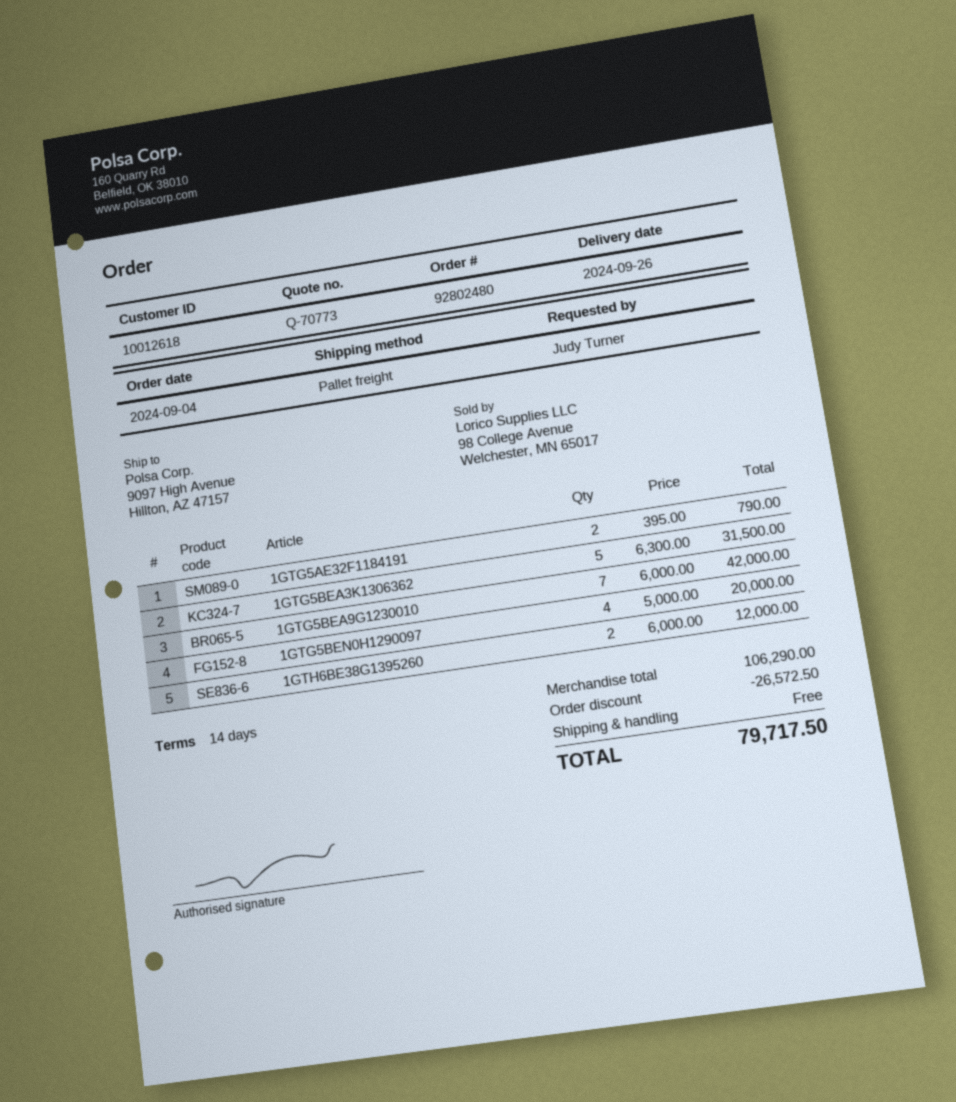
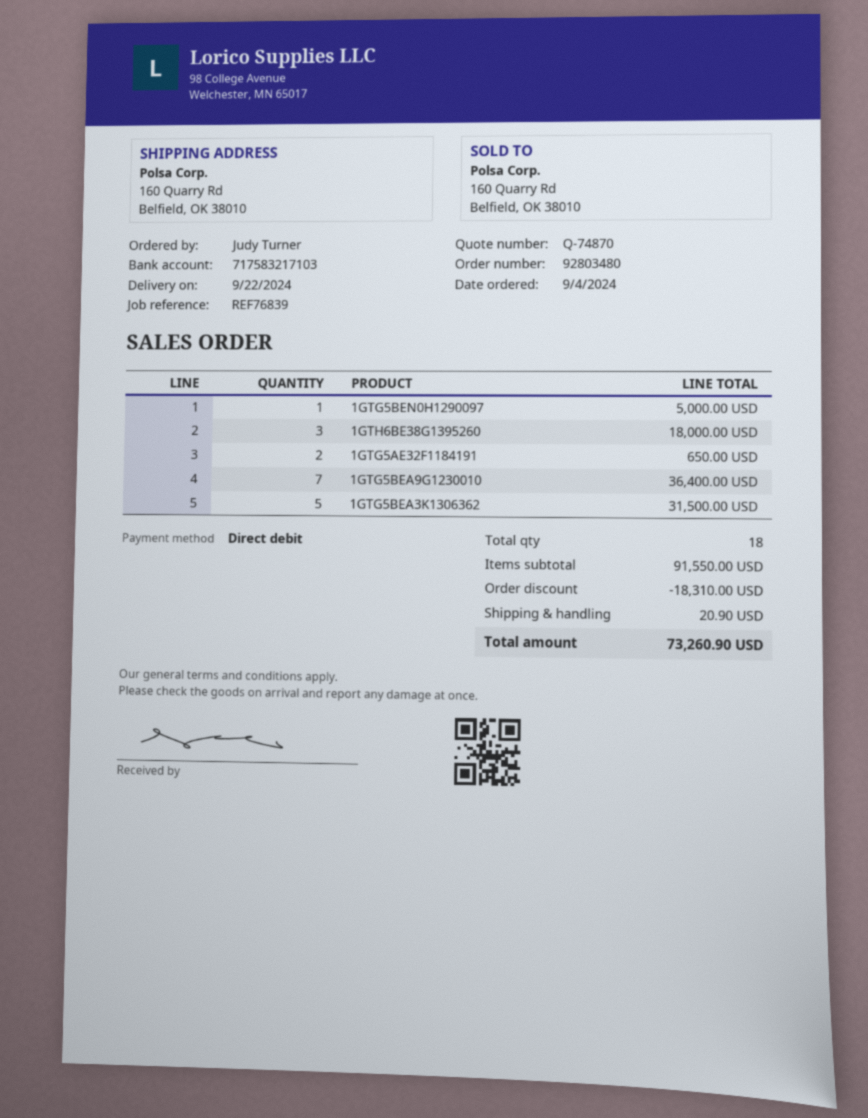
quote number: Q-70773 -> Q-74870
order number: 92802480 -> 92803480
delivery date: 2024-09-26 -> 2024-09-22
ship to: 9097 High Avenue, Hillton, AZ 47157 -> 160 Quarry Rd, Belfield, OK 38010
1GTG5AE32F1184191: 2 for 790.00 -> 2 for 650.00
1GTG5BEA9G1230010: 7 for 42000.00 -> 7 for 36400.00
1GTG5BEN0H1290097: 4 for 20000.00 -> 1 for 5000.00
1GTH6BE38G1395260: 2 for 12000.00 -> 3 for 18000.00
subtotal: 106290.00 -> 91550.00
discount: 26572.50 -> 18310.00
shipping: 0.00 -> 20.90
total: 79717.50 -> 73260.90

